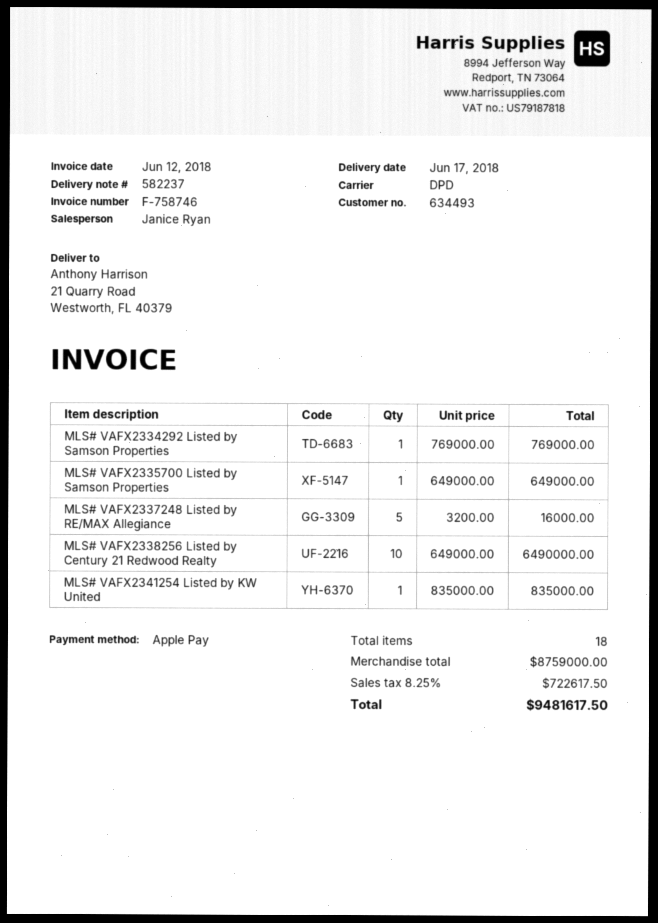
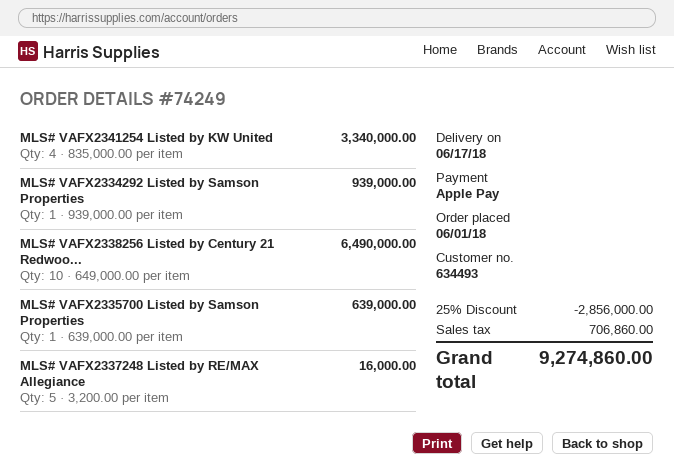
MLS# VAFX2334292 Listed by Samson Properties: 1 x 769000.00 = 769000.00 -> 1 x 939000.00 = 939000.00
MLS# VAFX2335700 Listed by Samson Properties: 1 x 649000.00 = 649000.00 -> 1 x 639000.00 = 639000.00
MLS# VAFX2341254 Listed by KW United: 1 x 835000.00 = 835000.00 -> 4 x 835000.00 = 3340000.00
discount: none -> 25% = 2856000.00
tax: 722617.50 -> 706860.00
total: 9481617.50 -> 9274860.00

